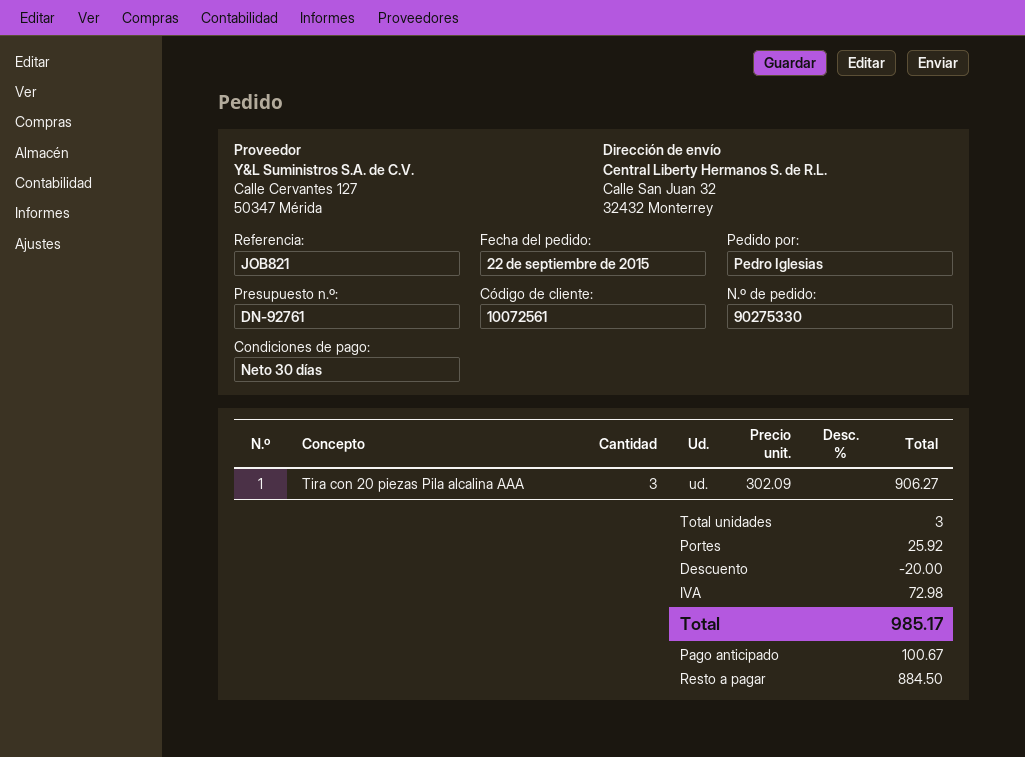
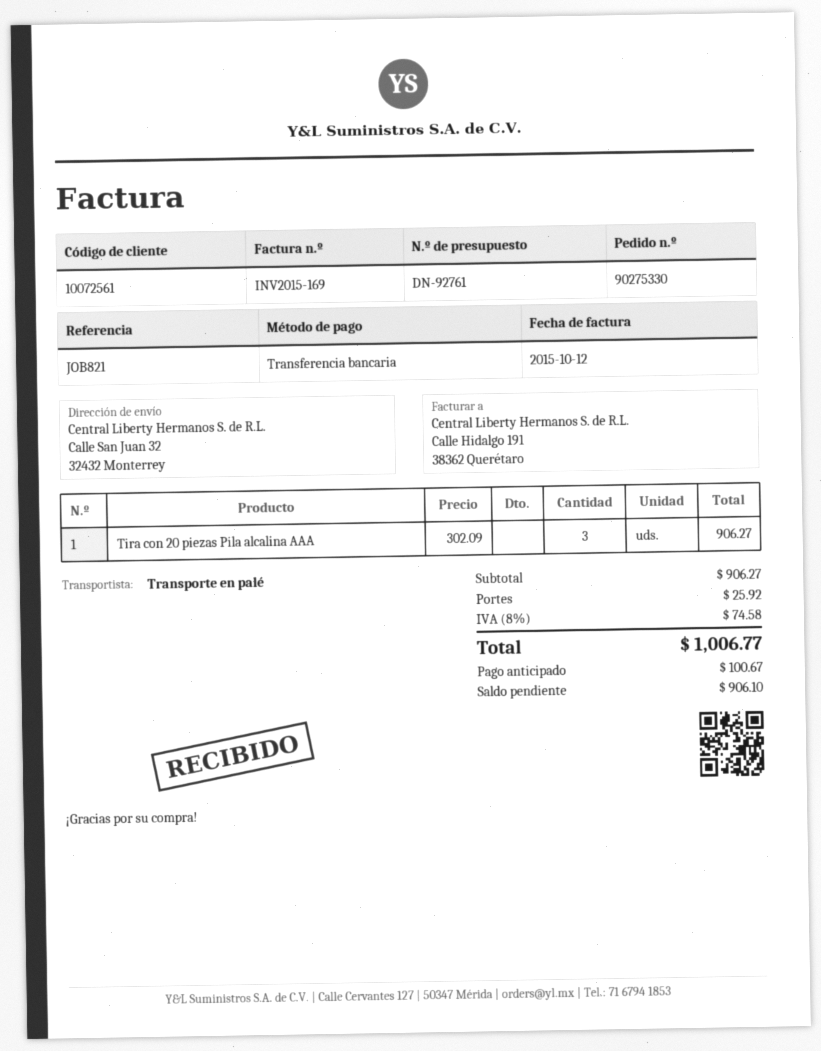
discount: 20.00 -> none
tax: 72.98 -> 74.58
total: 985.17 -> 1006.77
balance: 884.50 -> 906.10

